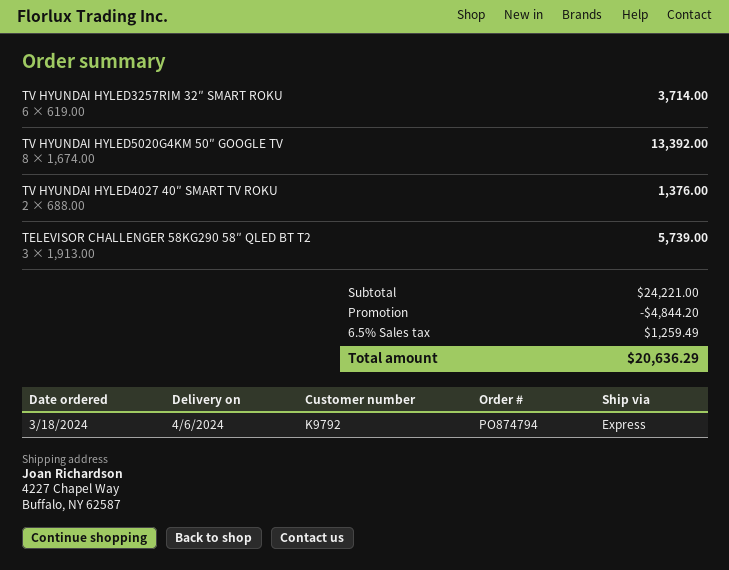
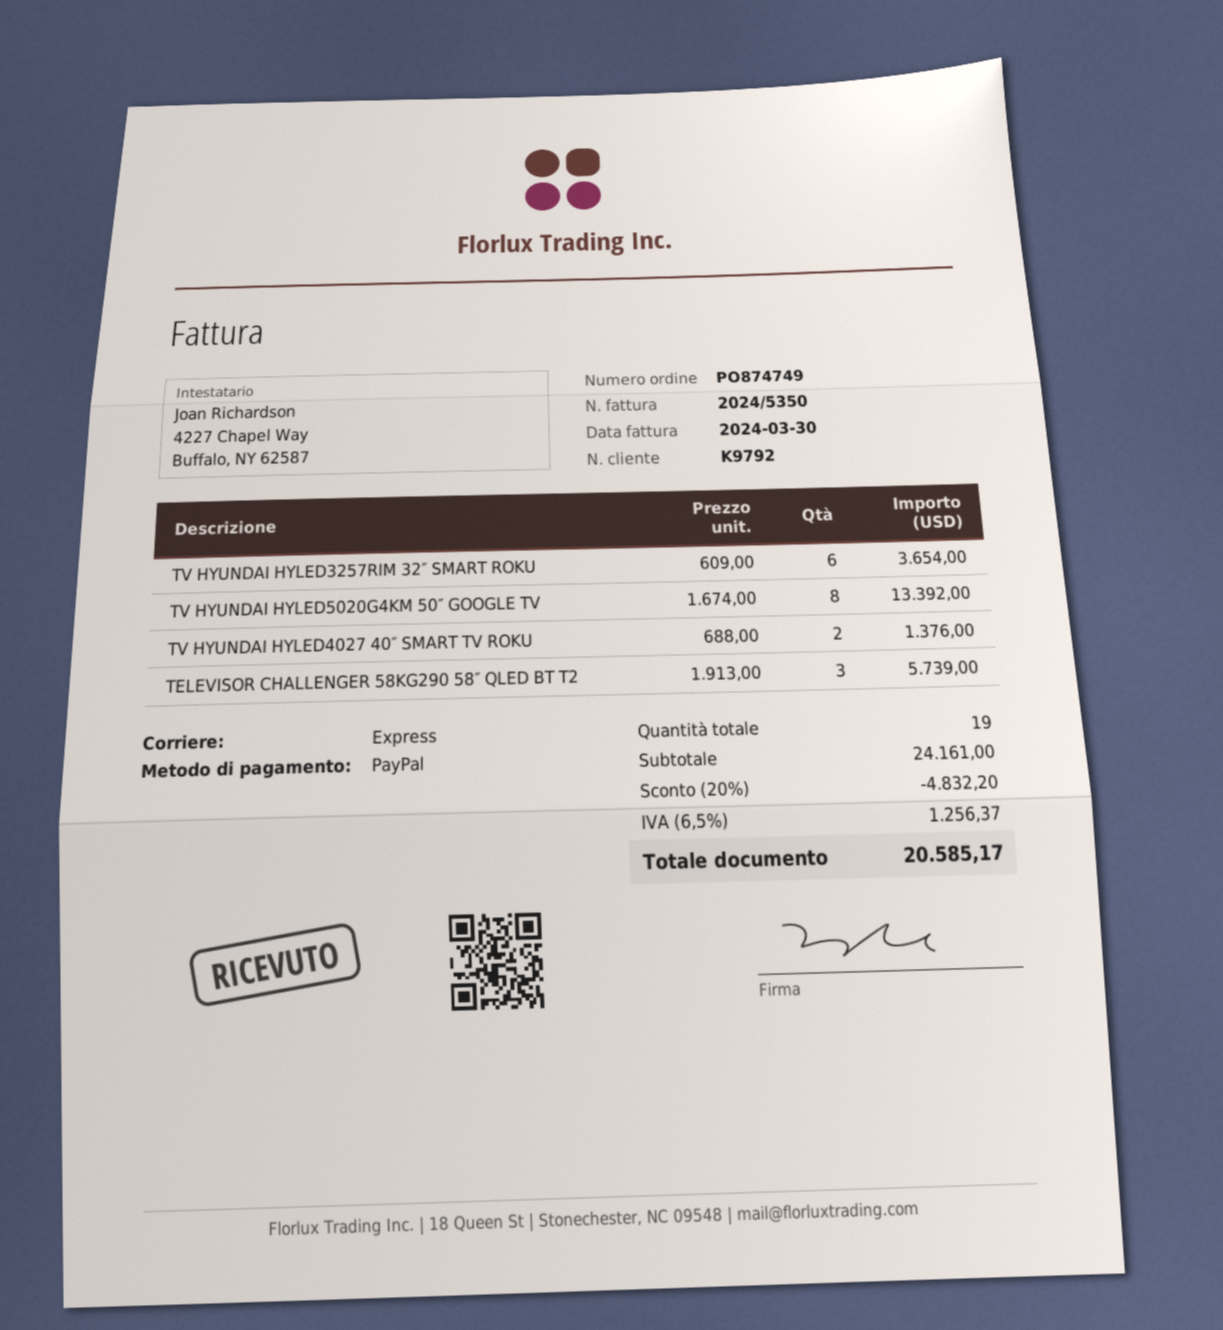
order number: PO874794 -> PO874749
TV HYUNDAI HYLED3257RIM 32″ SMART ROKU: 6 x 619.00 = 3714.00 -> 6 x 609.00 = 3654.00
subtotal: 24221.00 -> 24161.00
discount: 4844.20 -> 4832.20
tax: 6.5% = 1259.49 -> 6.5% = 1256.37
total: 20636.29 -> 20585.17

